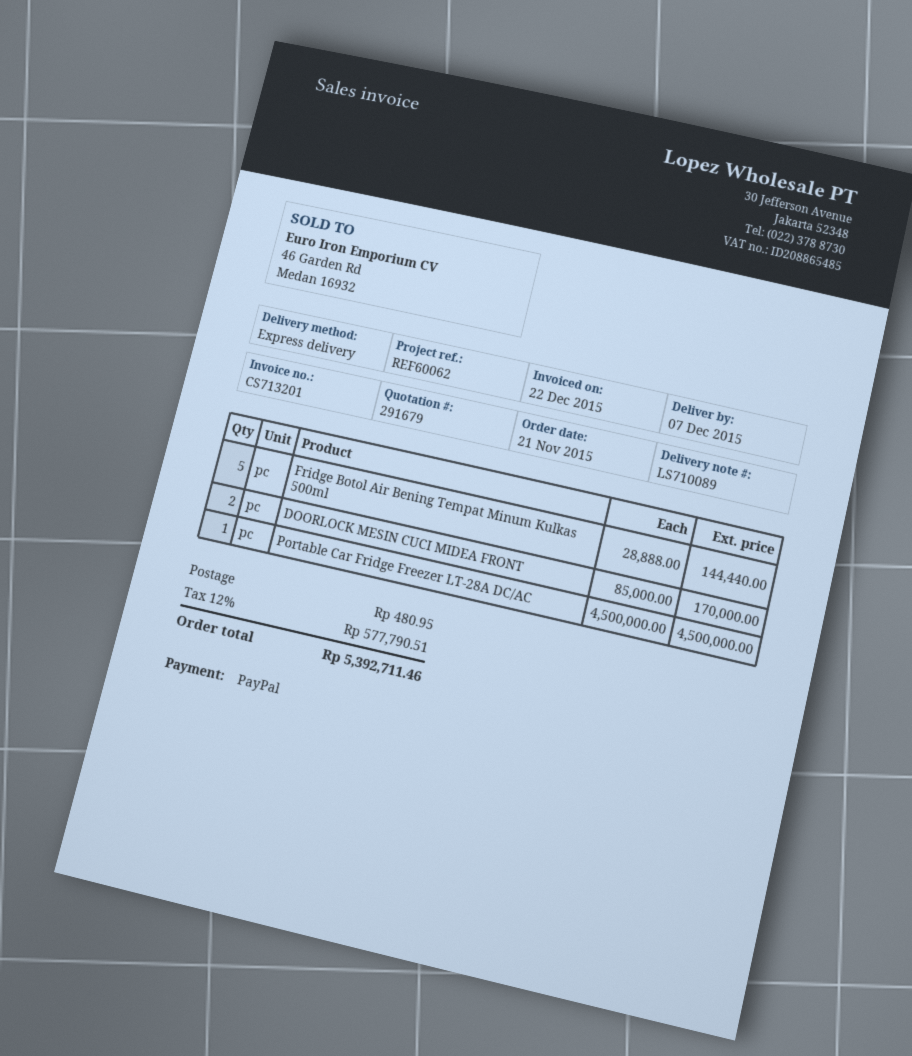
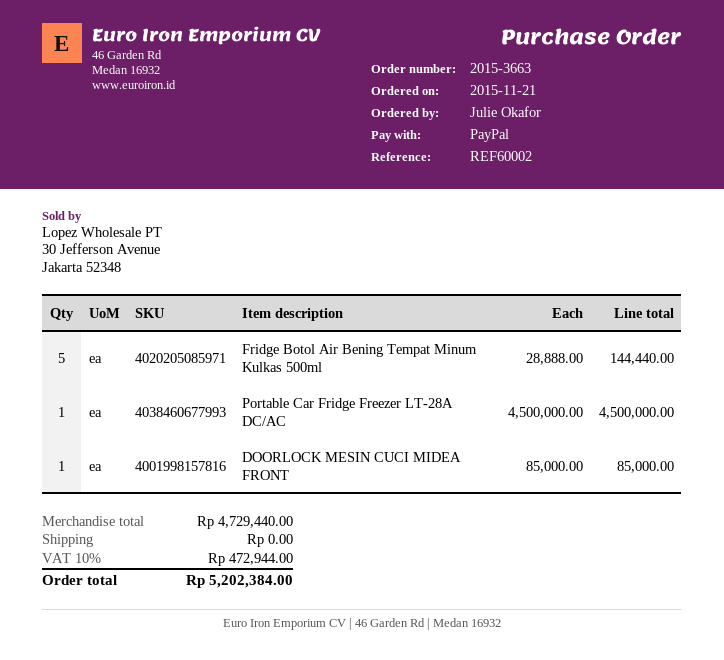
reference: REF60062 -> REF60002
DOORLOCK MESIN CUCI MIDEA FRONT: 2 x 85000.00 = 170000.00 -> 1 x 85000.00 = 85000.00
shipping: 480.95 -> 0.00
tax: 12% = 577790.51 -> 10% = 472944.00
total: 5392711.46 -> 5202384.00

